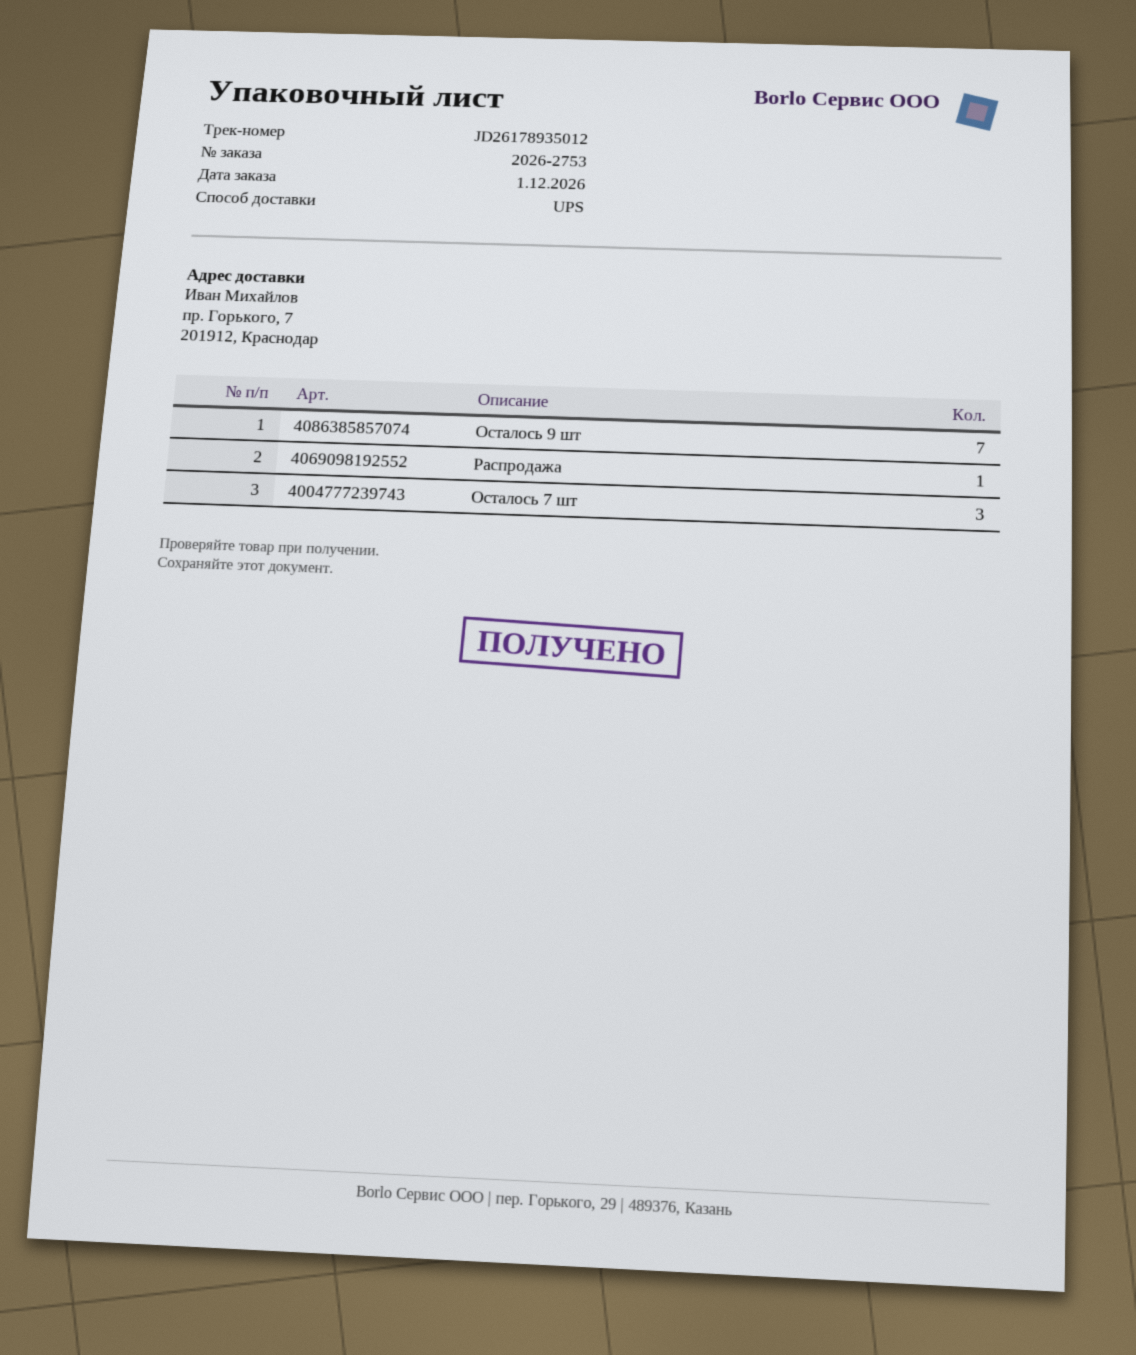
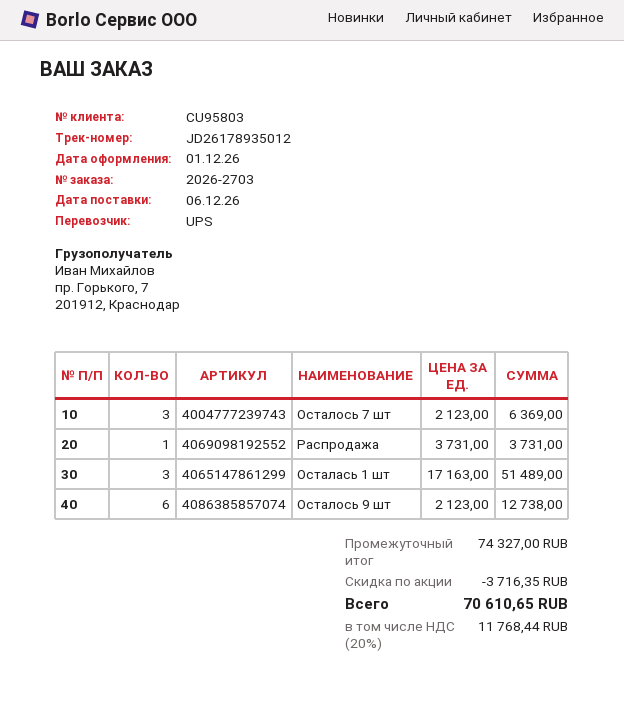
order number: 2026-2753 -> 2026-2703
Осталось 9 шт: 7 -> 6
Осталась 1 шт: none -> 3

